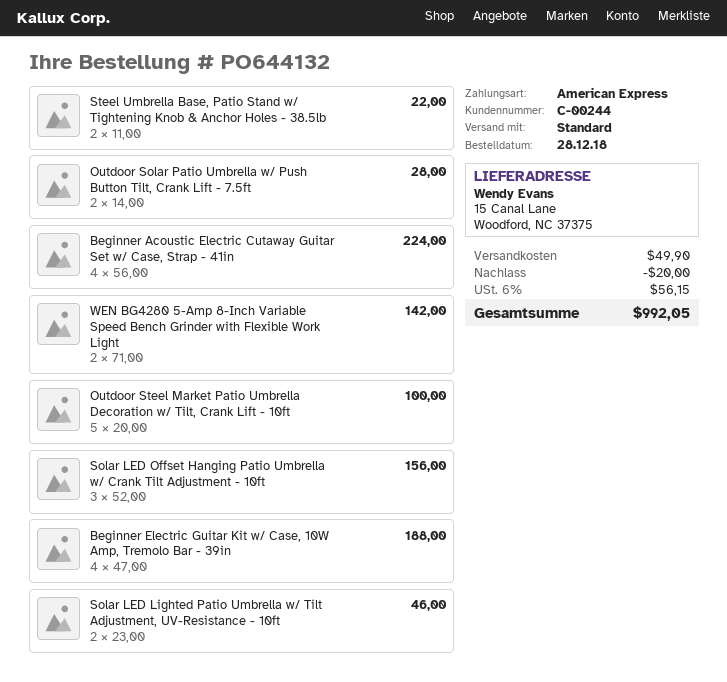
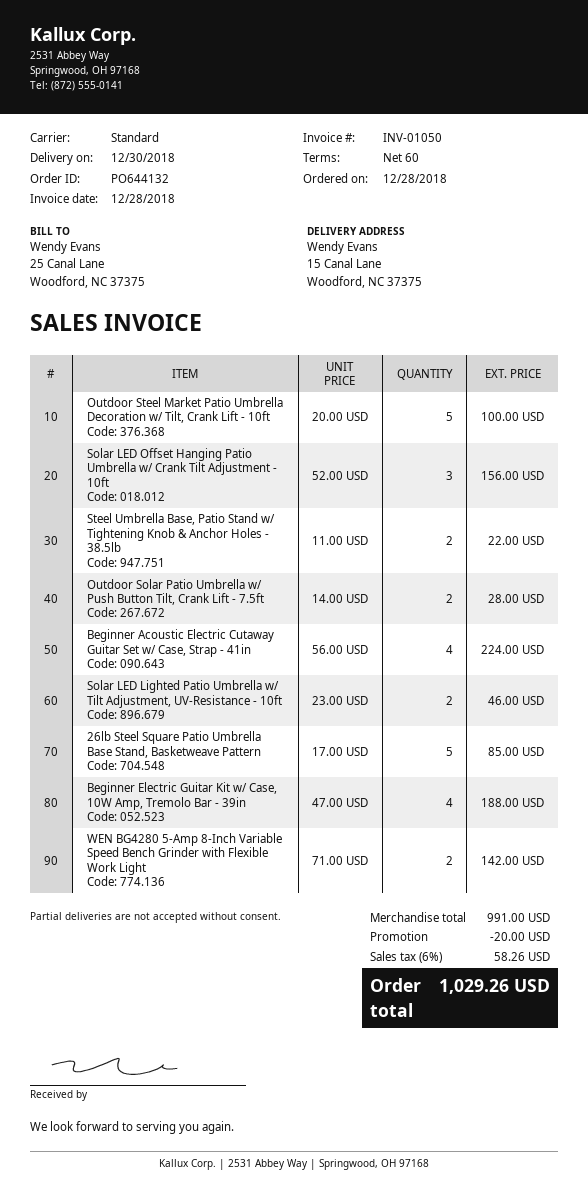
26lb Steel Square Patio Umbrella Base Stand, Basketweave Pattern: none -> 5 x 17.00 = 85.00
shipping: 49.90 -> none
tax: 6% = 56.15 -> 6% = 58.26
total: 992.05 -> 1029.26

